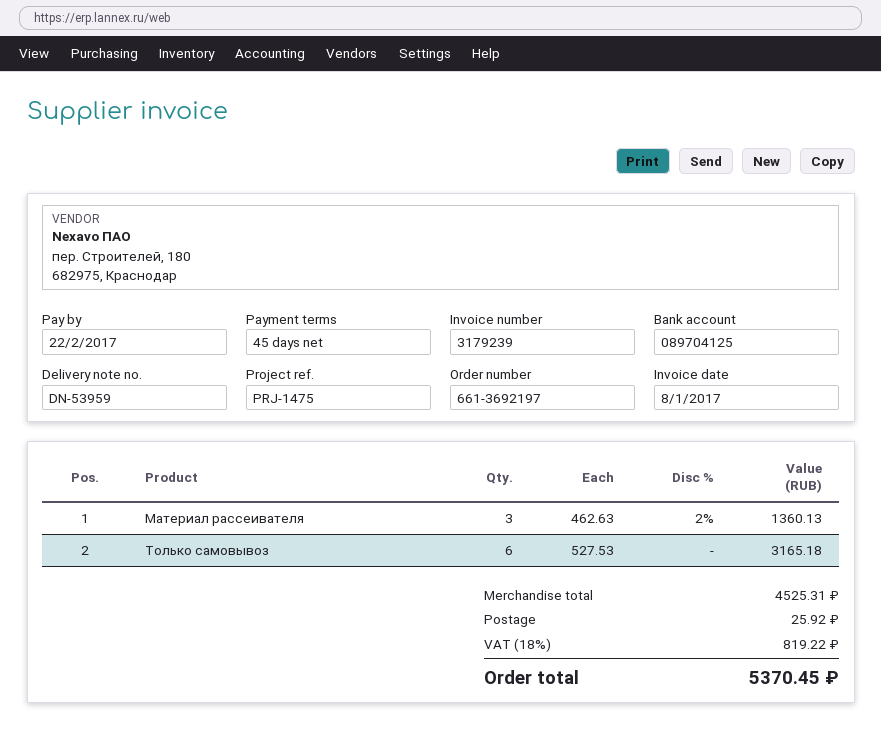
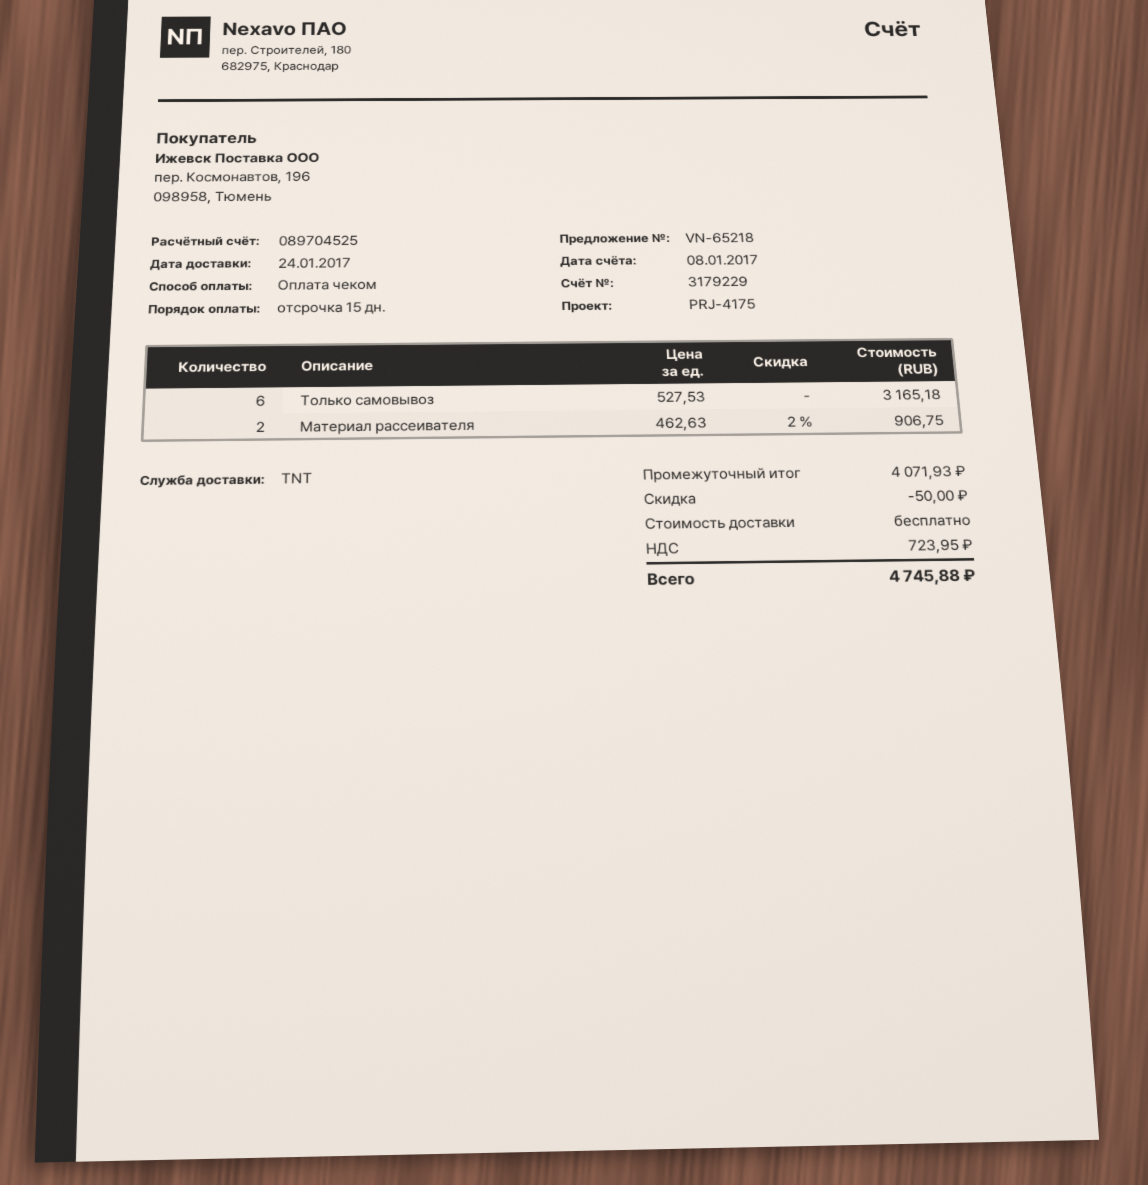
invoice number: 3179239 -> 3179229
payment terms: 45 days -> 15 days
reference: PRJ-1475 -> PRJ-4175
bank account: 089704125 -> 089704525
Материал рассеивателя: 3 x 462.63 - 2% = 1360.13 -> 2 x 462.63 - 2% = 906.75
subtotal: 4525.31 -> 4071.93
discount: none -> 50.00
shipping: 25.92 -> 0.00
tax: 819.22 -> 723.95
total: 5370.45 -> 4745.88

